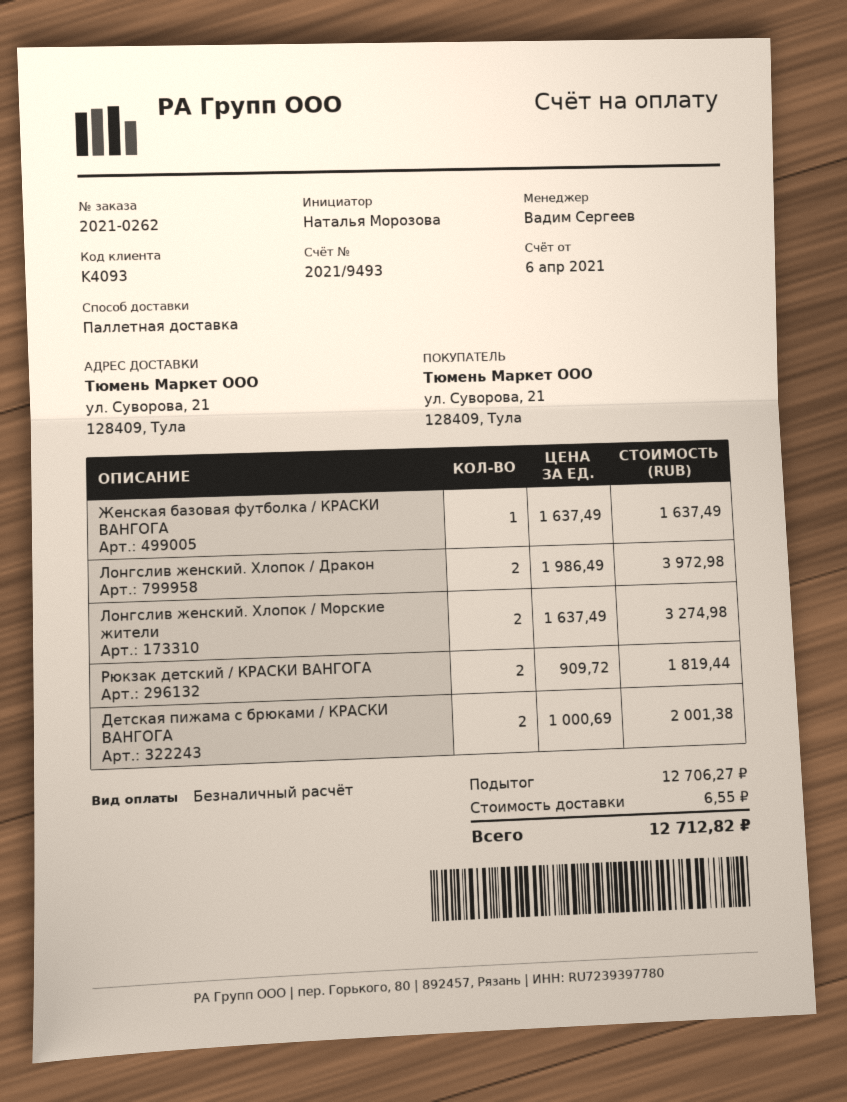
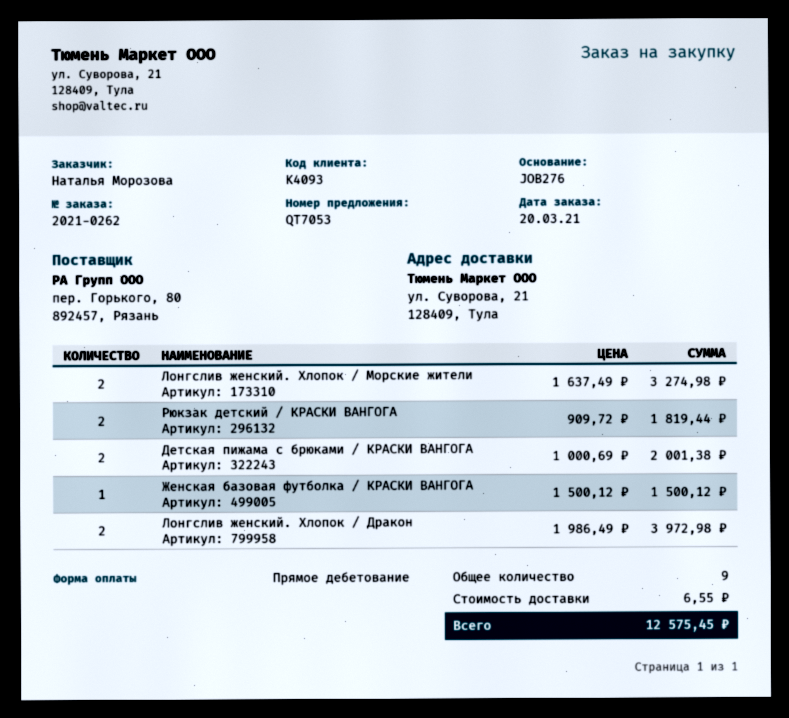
payment method: bank transfer -> direct debit
Женская базовая футболка / КРАСКИ ВАНГОГА: 1 x 1637.49 = 1637.49 -> 1 x 1500.12 = 1500.12
total: 12712.82 -> 12575.45

